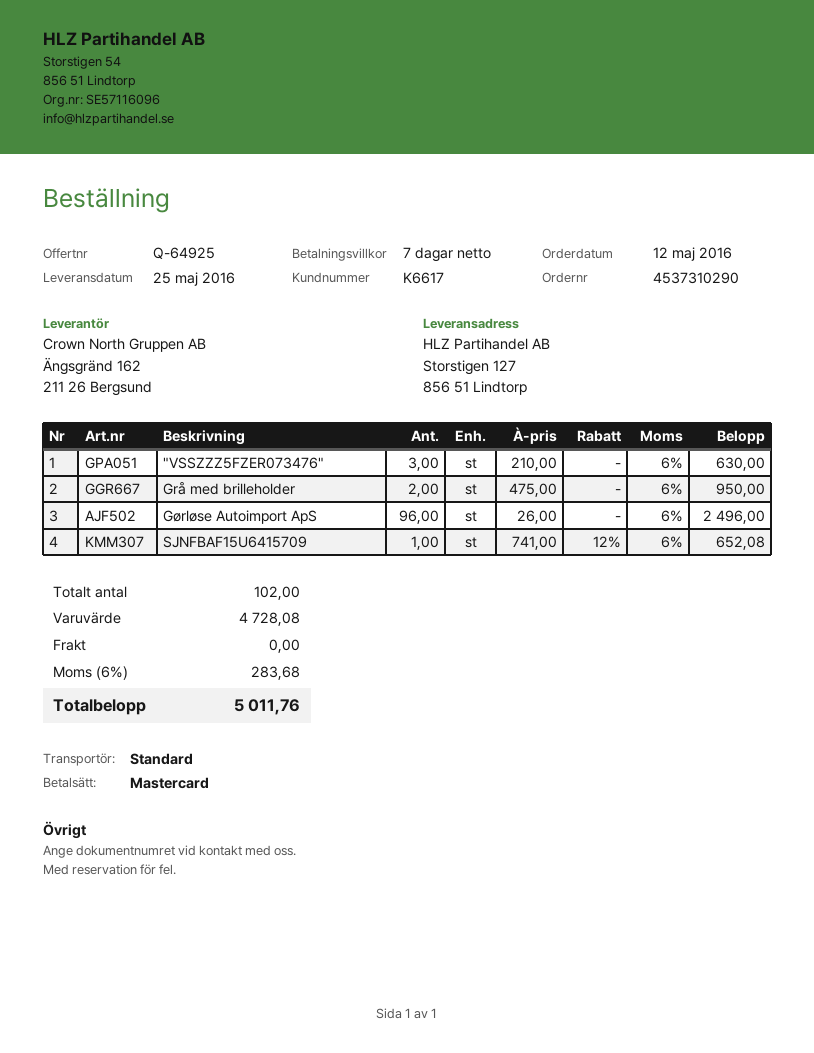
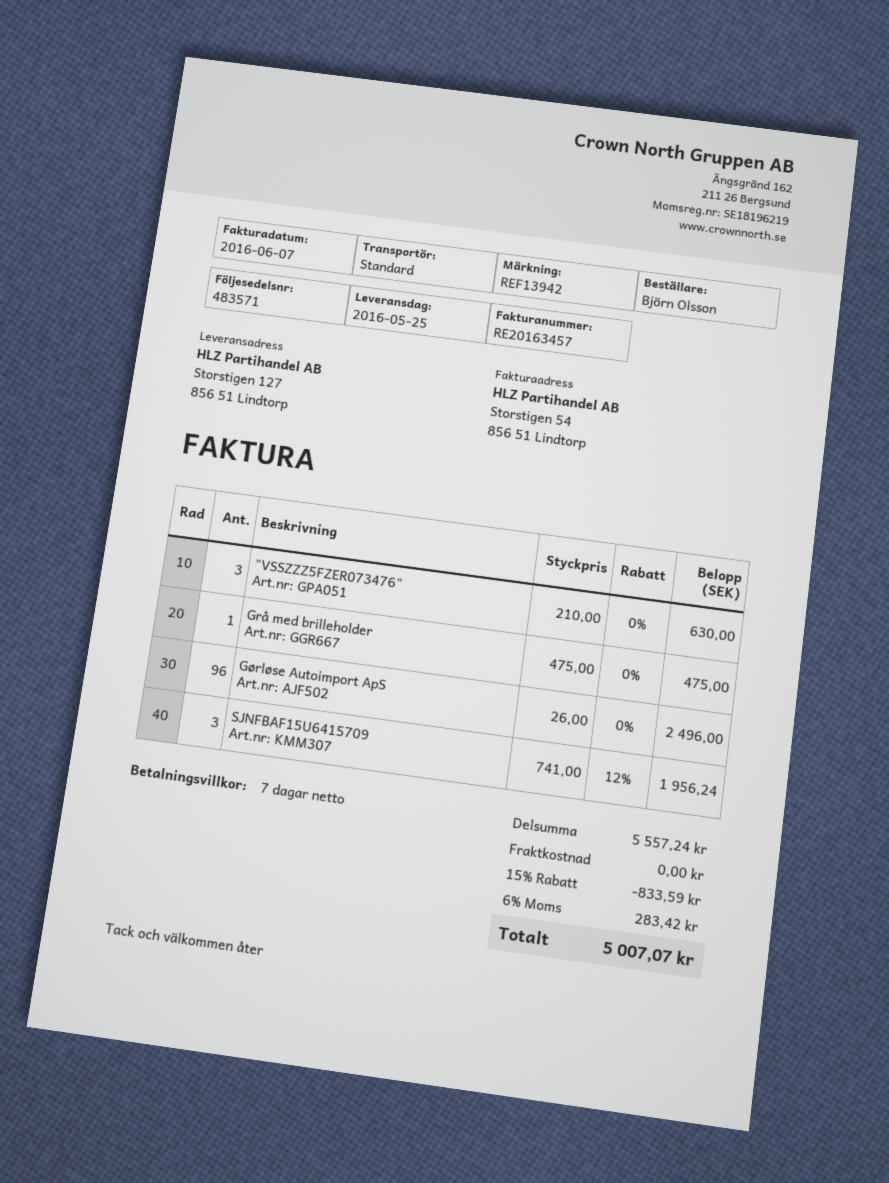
Grå med brilleholder: 2 x 475.00 = 950.00 -> 1 x 475.00 = 475.00
SJNFBAF15U6415709: 1 x 741.00 - 12% = 652.08 -> 3 x 741.00 - 12% = 1956.24
subtotal: 4728.08 -> 5557.24
discount: none -> 15% = 833.59
tax: 6% = 283.68 -> 6% = 283.42
total: 5011.76 -> 5007.07

